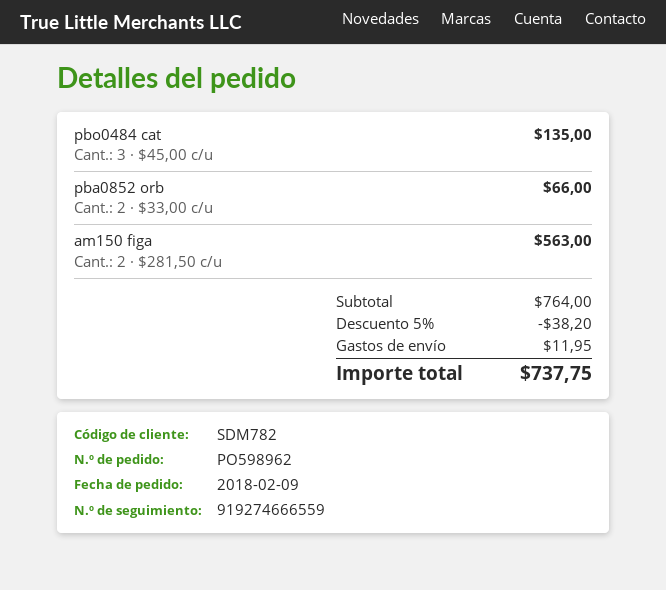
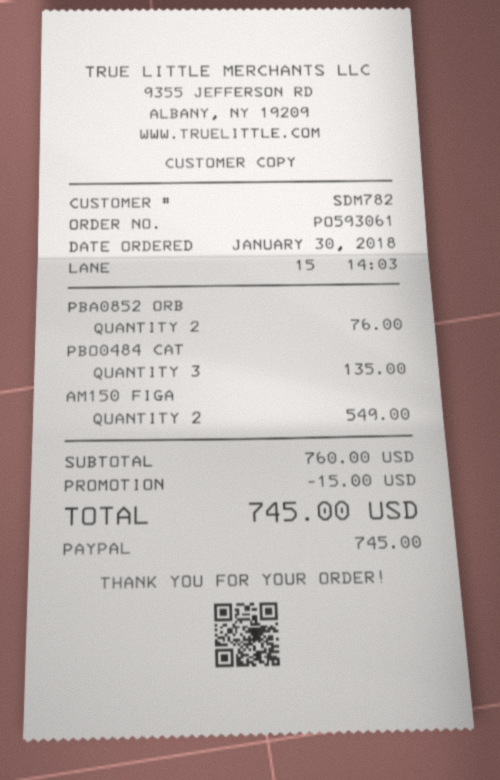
order number: PO598962 -> PO593061
order date: 2018-02-09 -> 2018-01-30
pba0852 orb: 2 for 66.00 -> 2 for 76.00
am150 figa: 2 for 563.00 -> 2 for 549.00
subtotal: 764.00 -> 760.00
discount: 38.20 -> 15.00
shipping: 11.95 -> none
total: 737.75 -> 745.00

